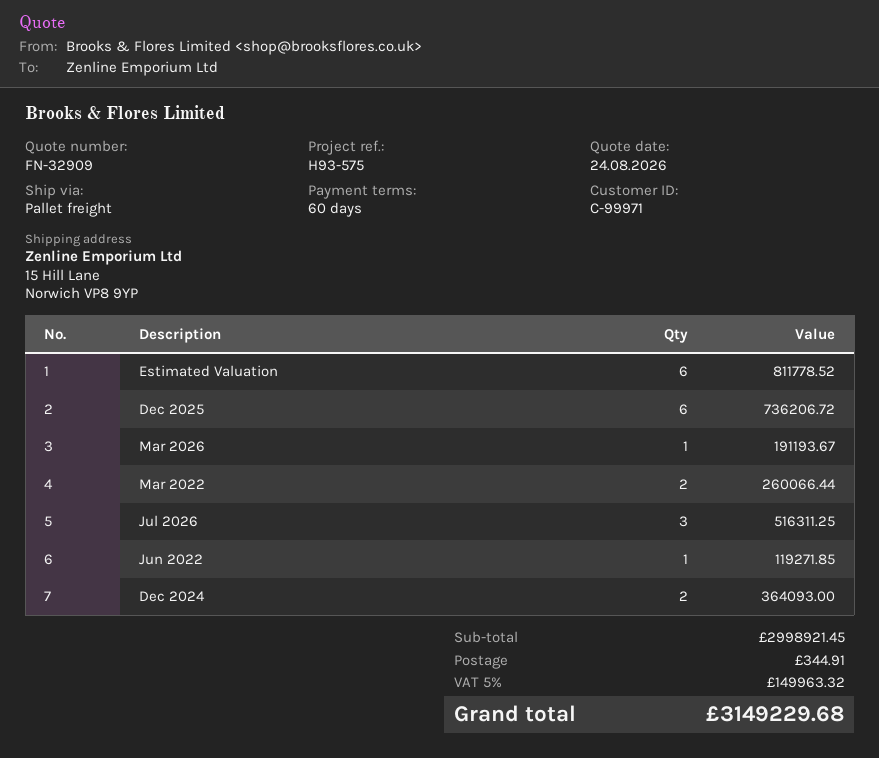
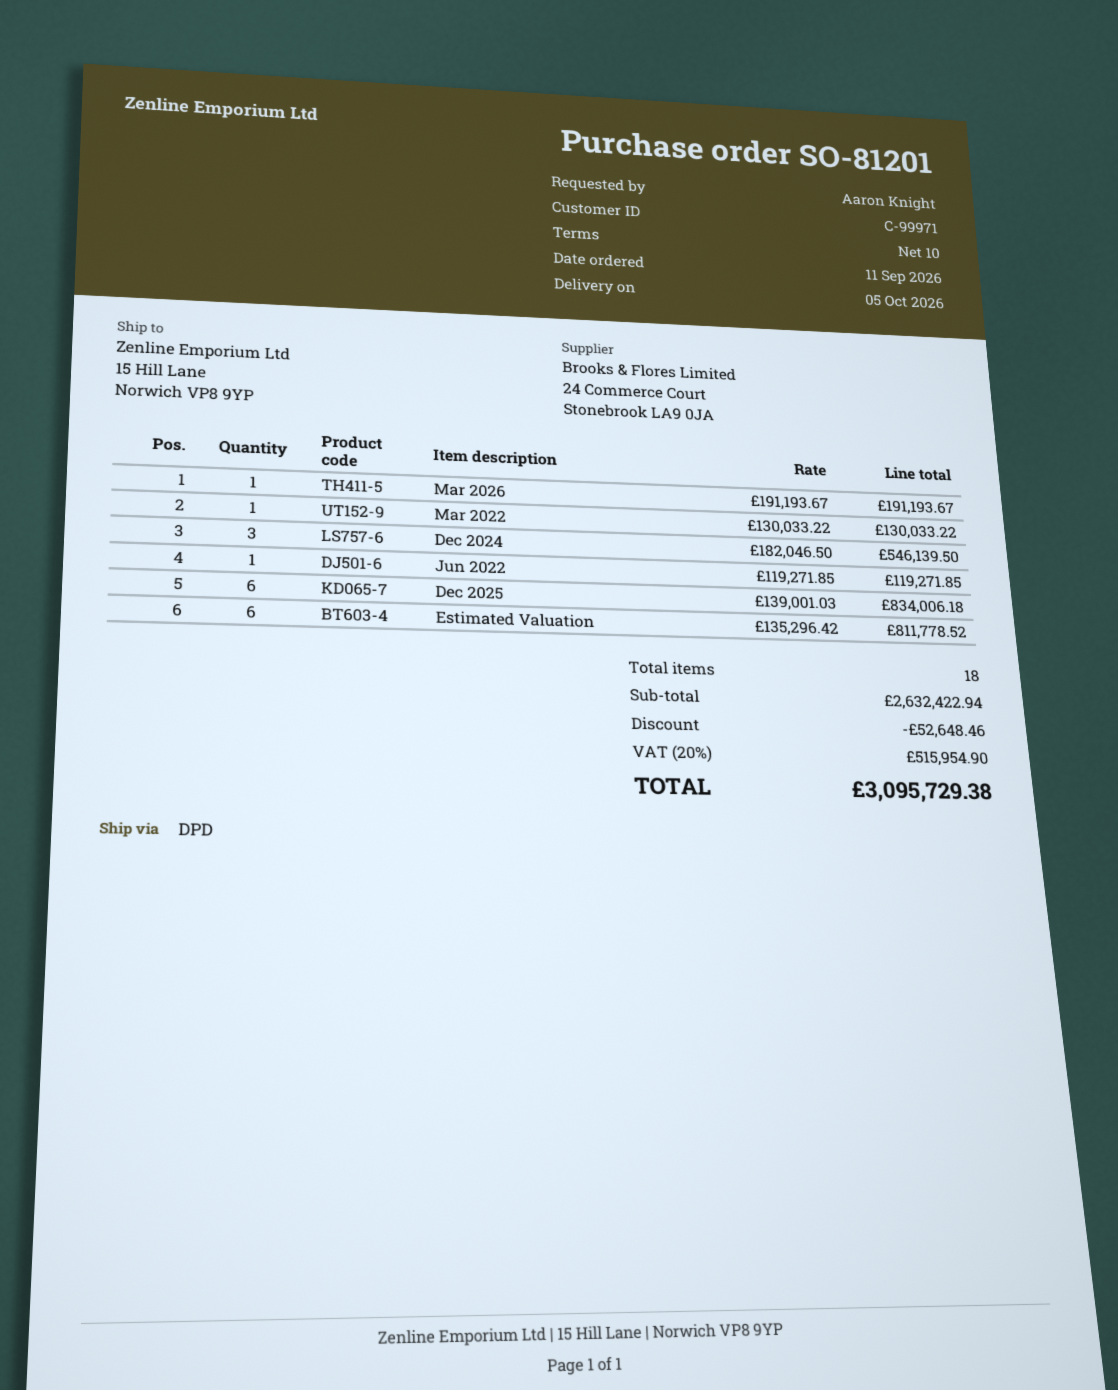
payment terms: 60 days -> 10 days
shipping method: pallet freight -> DPD
Dec 2025: 6 for 736206.72 -> 6 for 834006.18
Mar 2022: 2 for 260066.44 -> 1 for 130033.22
Jul 2026: 3 for 516311.25 -> none
Dec 2024: 2 for 364093.00 -> 3 for 546139.50
subtotal: 2998921.45 -> 2632422.94
discount: none -> 52648.46
shipping: 344.91 -> none
tax: 5% = 149963.32 -> 20% = 515954.90
total: 3149229.68 -> 3095729.38

